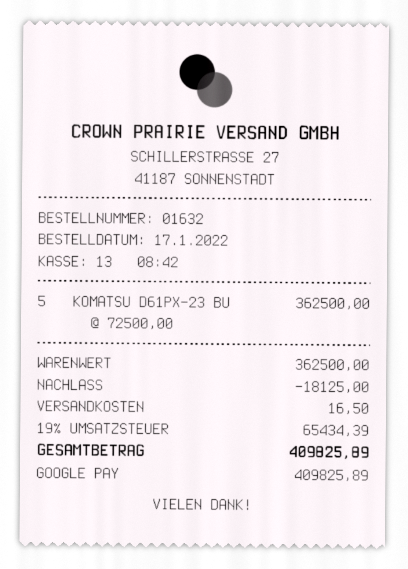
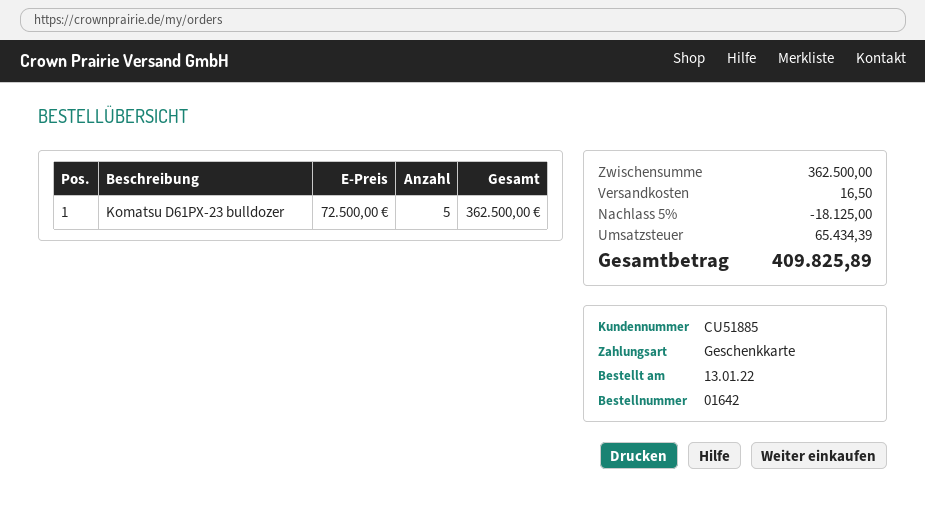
order number: 01632 -> 01642
order date: 2022-01-17 -> 2022-01-13
payment method: Google Pay -> gift card

